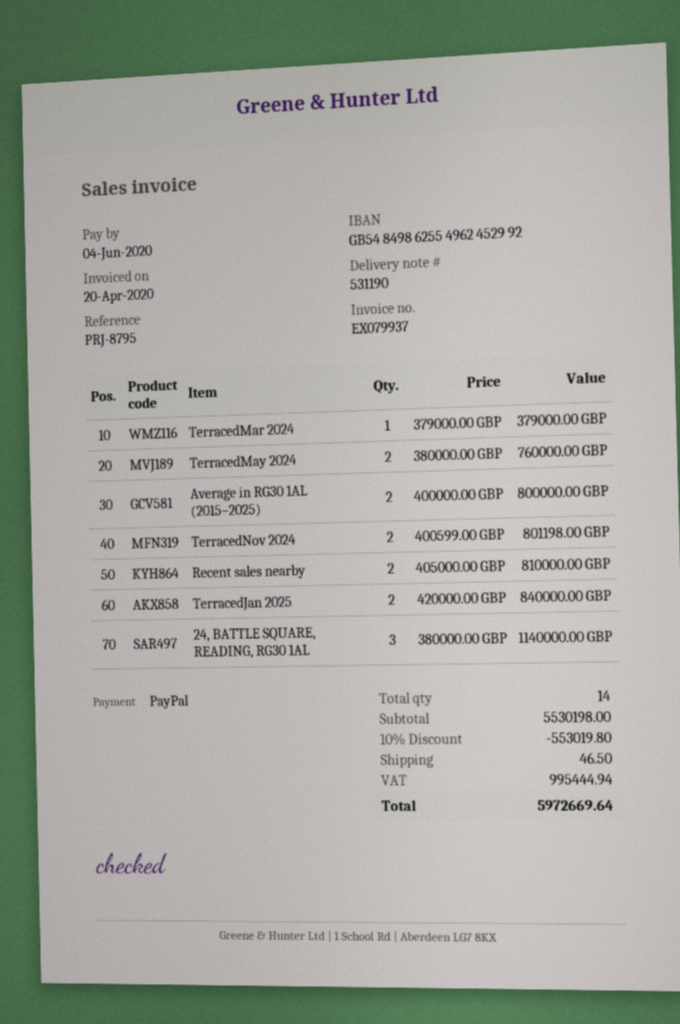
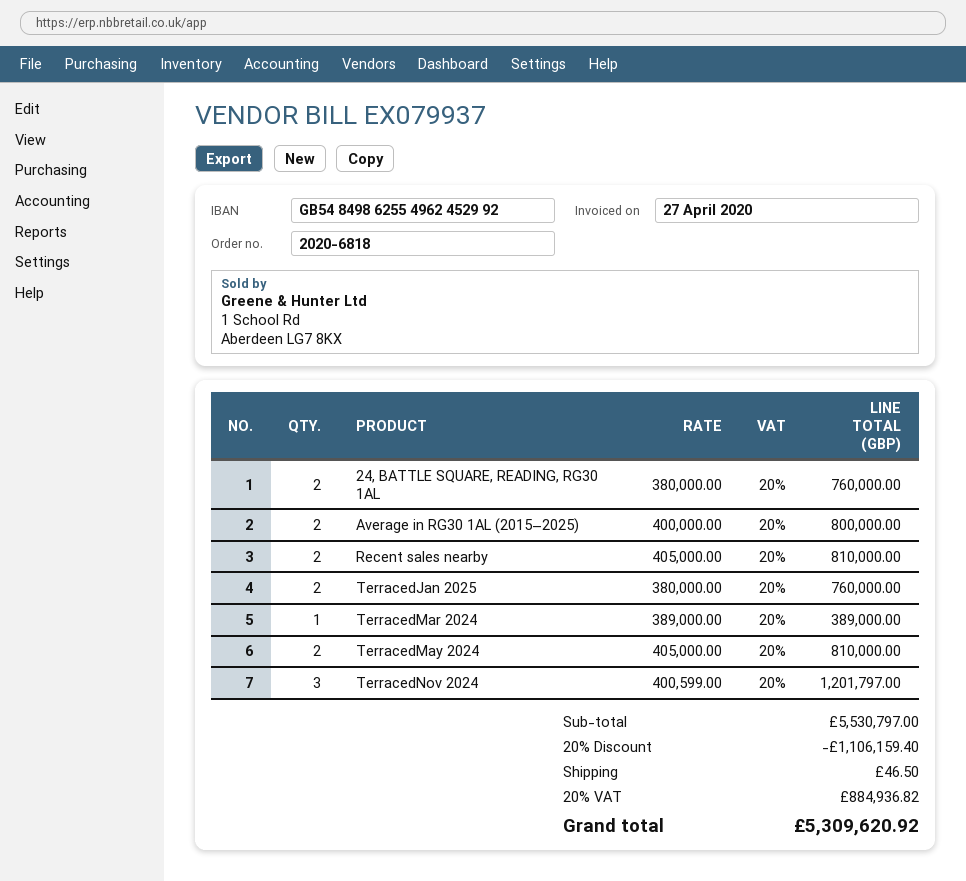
invoice date: 2020-04-20 -> 2020-04-27
TerracedMar 2024: 1 x 379000.00 = 379000.00 -> 1 x 389000.00 = 389000.00
TerracedMay 2024: 2 x 380000.00 = 760000.00 -> 2 x 405000.00 = 810000.00
TerracedNov 2024: 2 x 400599.00 = 801198.00 -> 3 x 400599.00 = 1201797.00
TerracedJan 2025: 2 x 420000.00 = 840000.00 -> 2 x 380000.00 = 760000.00
24, BATTLE SQUARE, READING, RG30 1AL: 3 x 380000.00 = 1140000.00 -> 2 x 380000.00 = 760000.00
subtotal: 5530198.00 -> 5530797.00
discount: 10% = 553019.80 -> 20% = 1106159.40
tax: 995444.94 -> 884936.82
total: 5972669.64 -> 5309620.92

